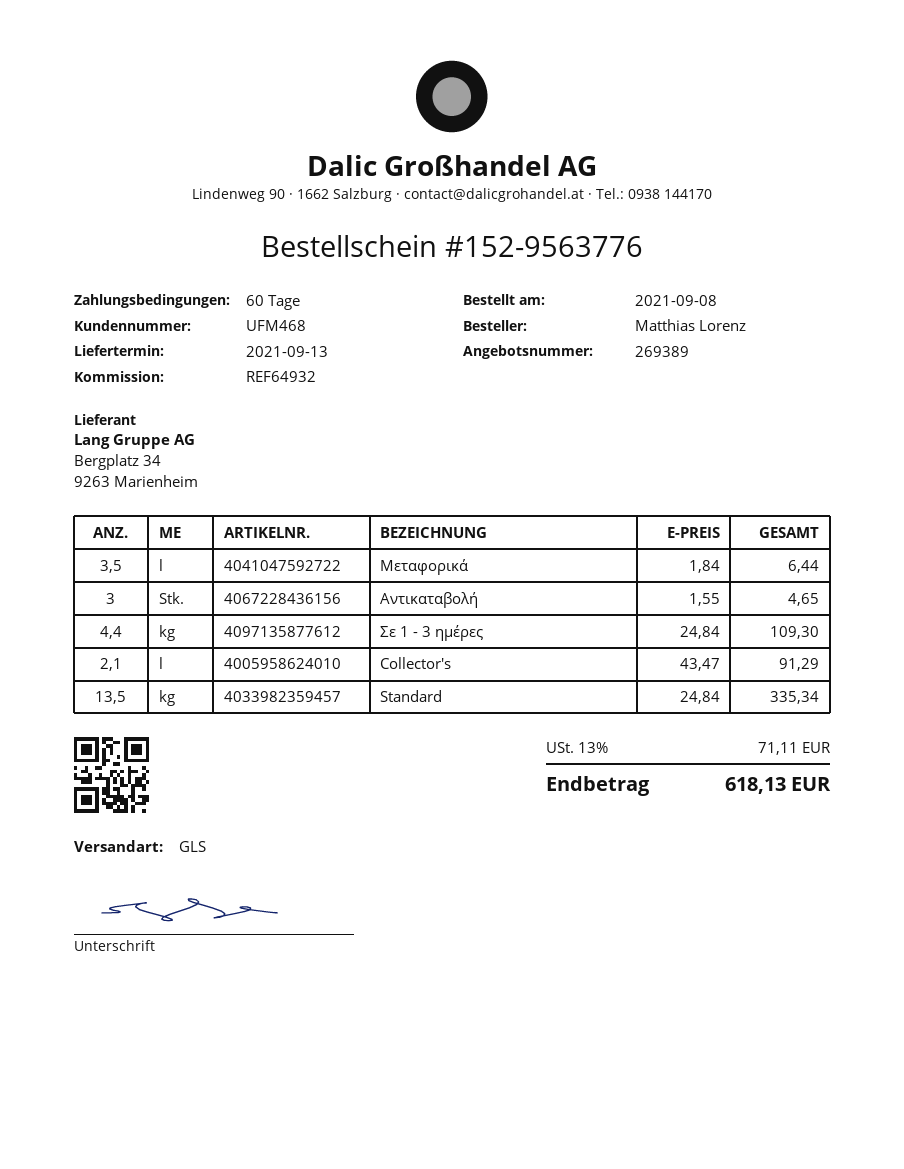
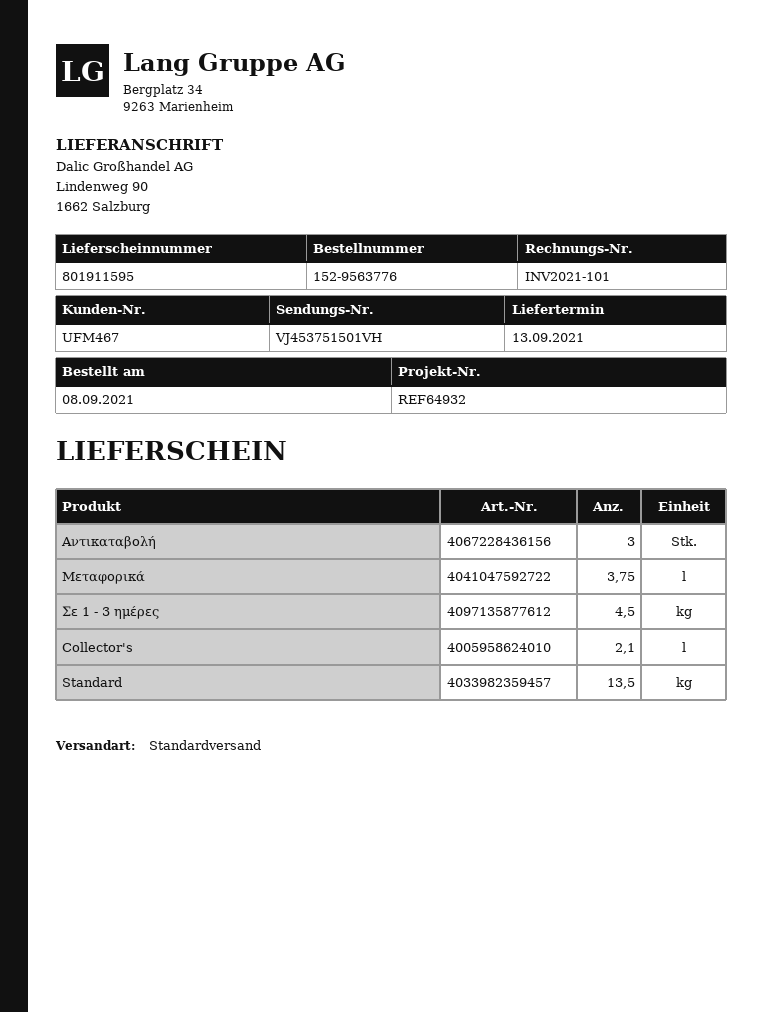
customer number: UFM468 -> UFM467
shipping method: GLS -> standard
Μεταφορικά: 3.5 -> 3.75
Σε 1 - 3 ημέρες: 4.4 -> 4.5

